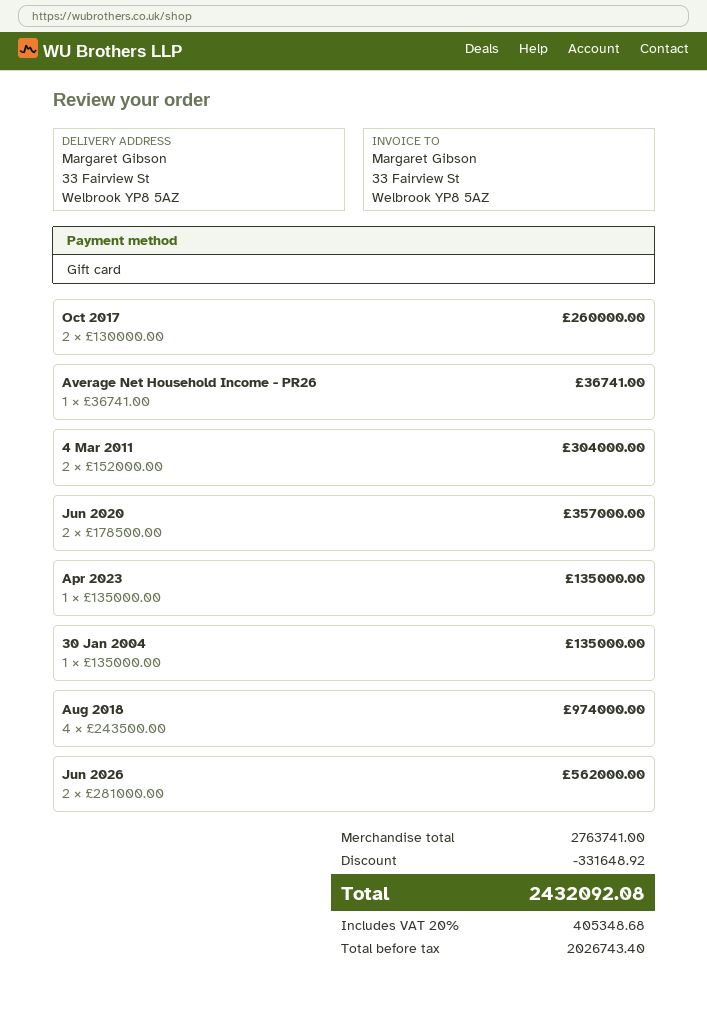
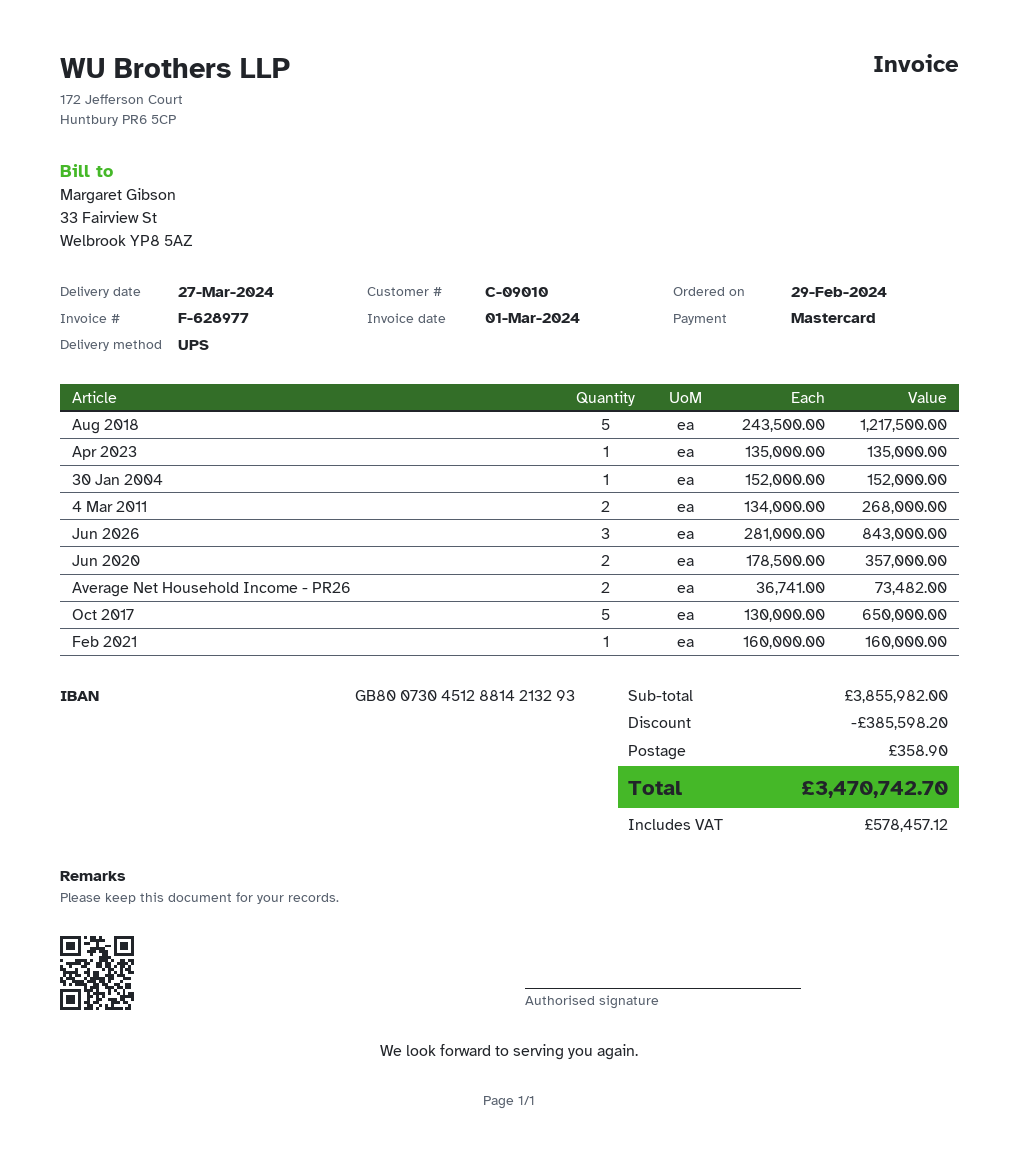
payment method: gift card -> Mastercard
Oct 2017: 2 x 130000.00 = 260000.00 -> 5 x 130000.00 = 650000.00
Average Net Household Income - PR26: 1 x 36741.00 = 36741.00 -> 2 x 36741.00 = 73482.00
4 Mar 2011: 2 x 152000.00 = 304000.00 -> 2 x 134000.00 = 268000.00
30 Jan 2004: 1 x 135000.00 = 135000.00 -> 1 x 152000.00 = 152000.00
Aug 2018: 4 x 243500.00 = 974000.00 -> 5 x 243500.00 = 1217500.00
Jun 2026: 2 x 281000.00 = 562000.00 -> 3 x 281000.00 = 843000.00
Feb 2021: none -> 1 x 160000.00 = 160000.00
subtotal: 2763741.00 -> 3855982.00
discount: 331648.92 -> 385598.20
shipping: none -> 358.90
tax: 405348.68 -> 578457.12
total: 2432092.08 -> 3470742.70

